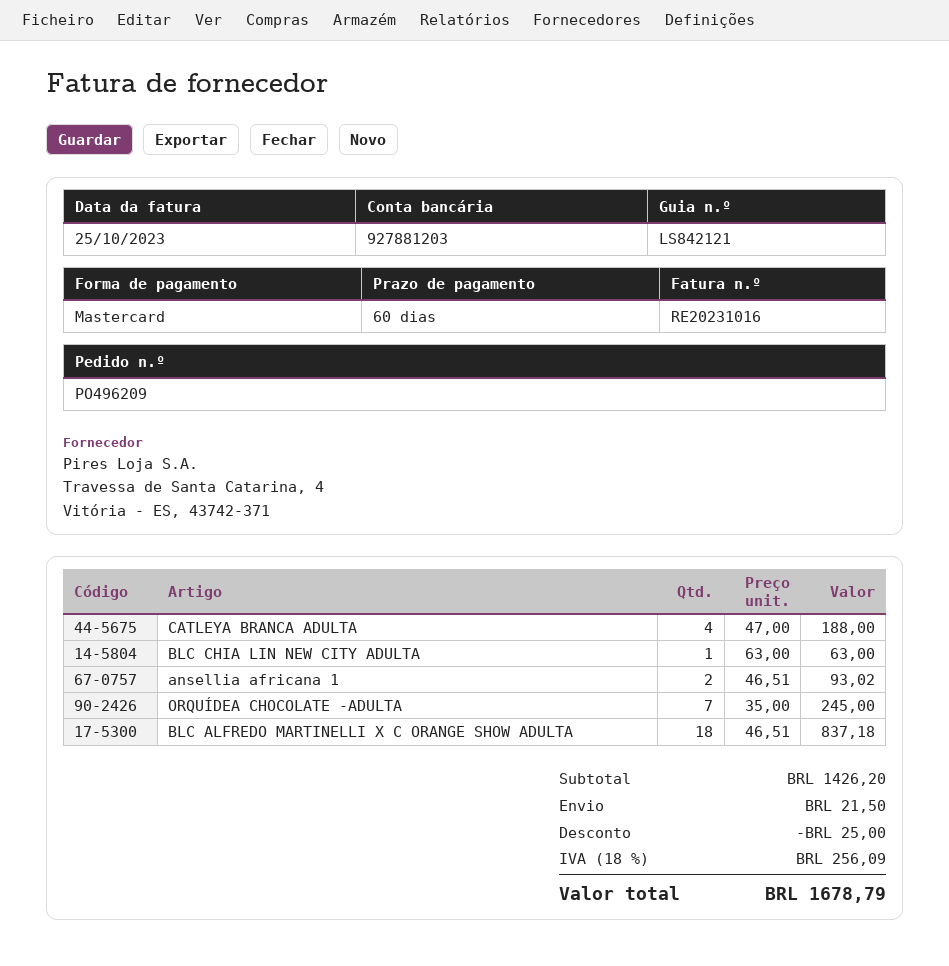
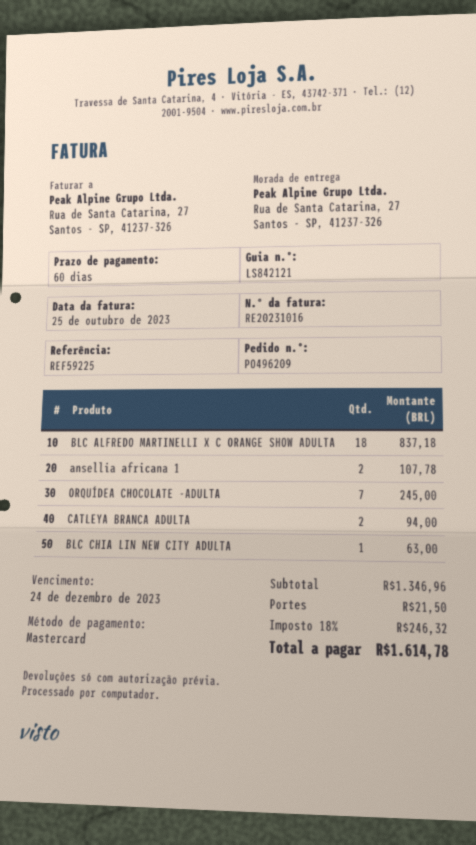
CATLEYA BRANCA ADULTA: 4 for 188.00 -> 2 for 94.00
ansellia africana 1: 2 for 93.02 -> 2 for 107.78
subtotal: 1426.20 -> 1346.96
discount: 25.00 -> none
tax: 18% = 256.09 -> 18% = 246.32
total: 1678.79 -> 1614.78

